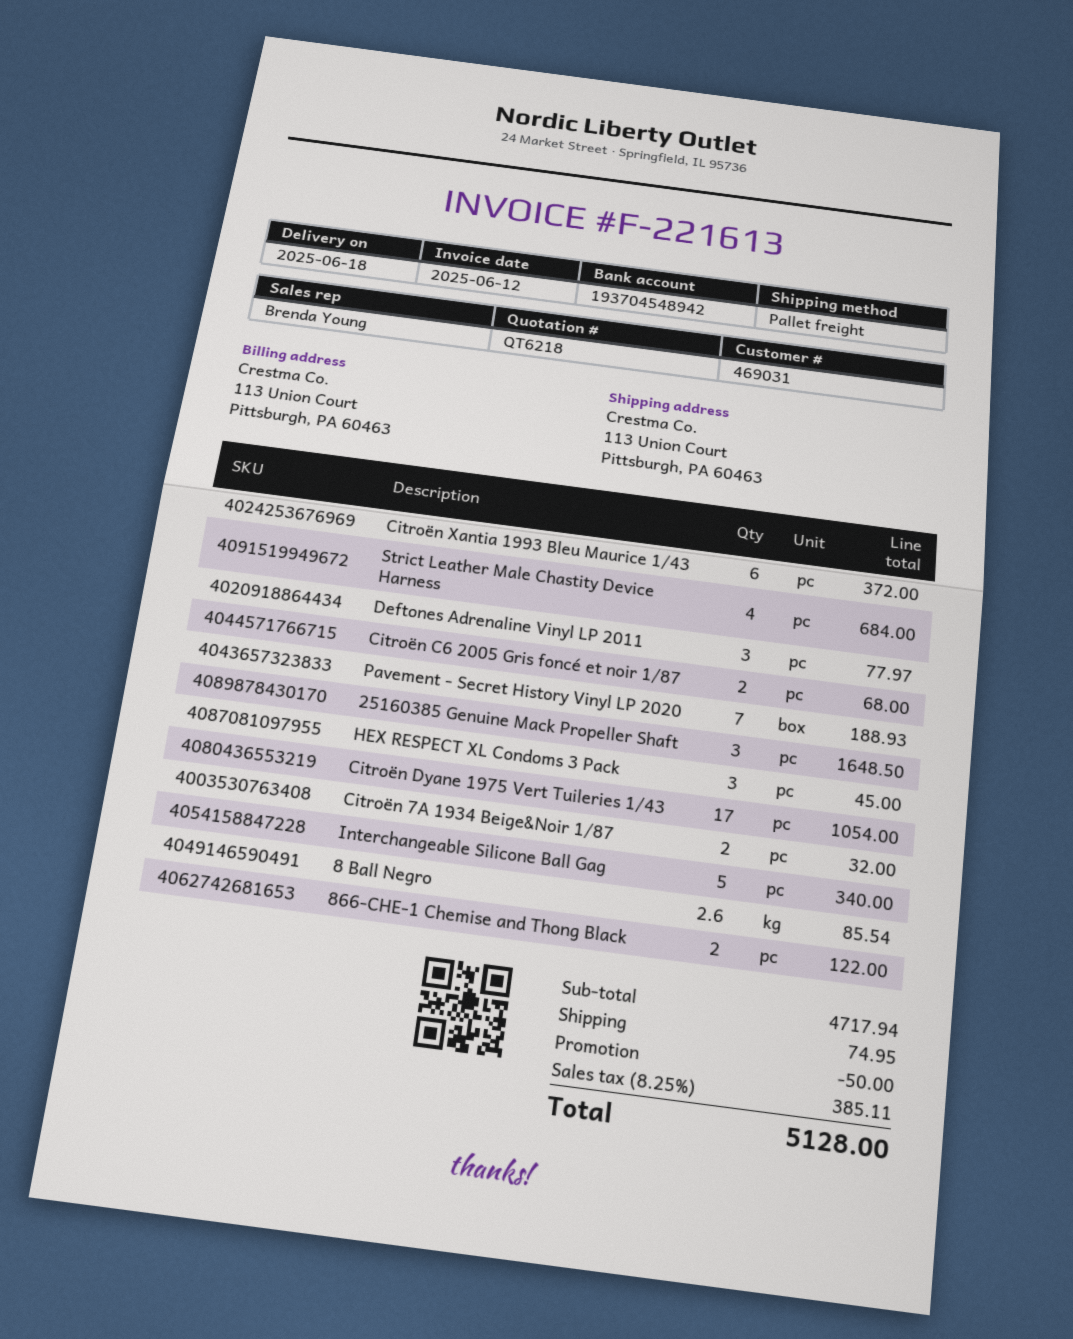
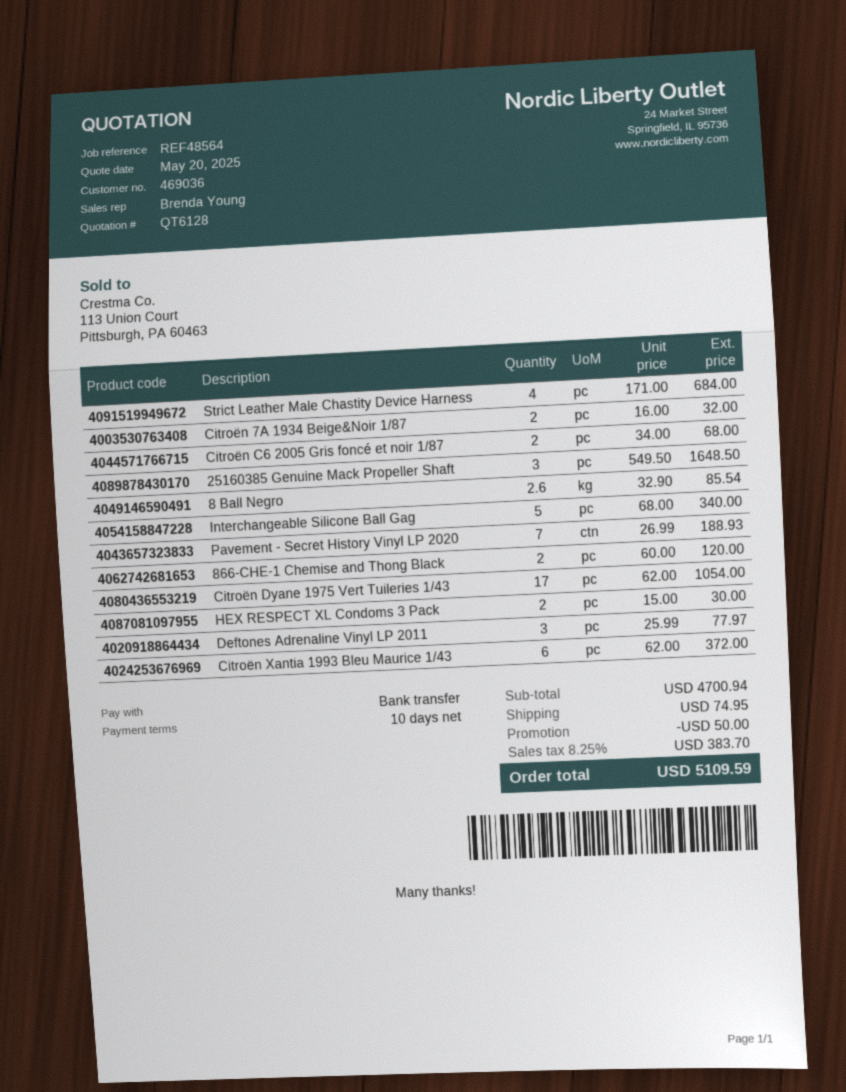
quote number: QT6218 -> QT6128
customer number: 469031 -> 469036
HEX RESPECT XL Condoms 3 Pack: 3 for 45.00 -> 2 for 30.00
866-CHE-1 Chemise and Thong Black: 2 for 122.00 -> 2 for 120.00
subtotal: 4717.94 -> 4700.94
tax: 8.25% = 385.11 -> 8.25% = 383.70
total: 5128.00 -> 5109.59

